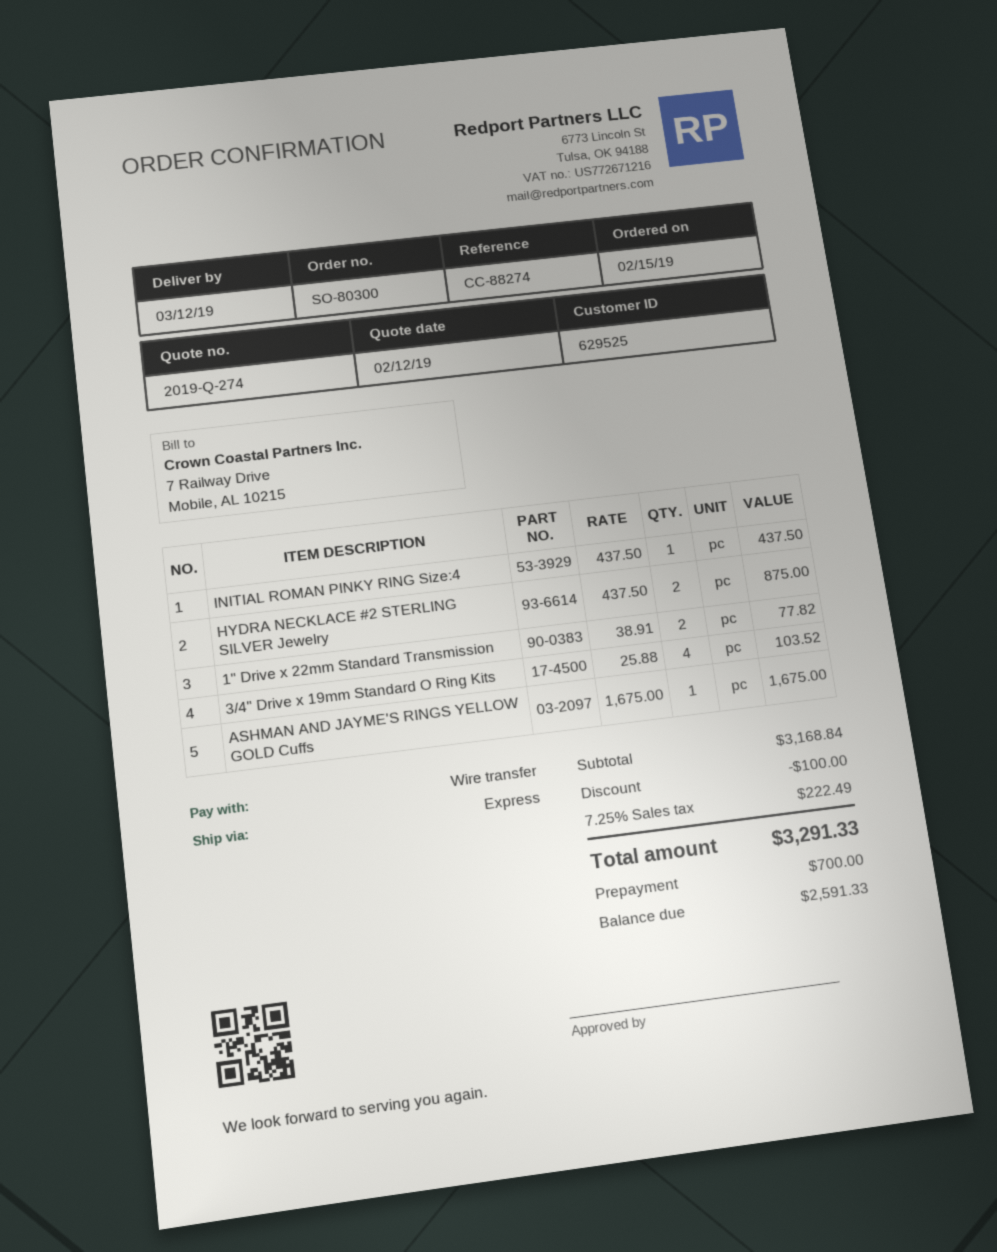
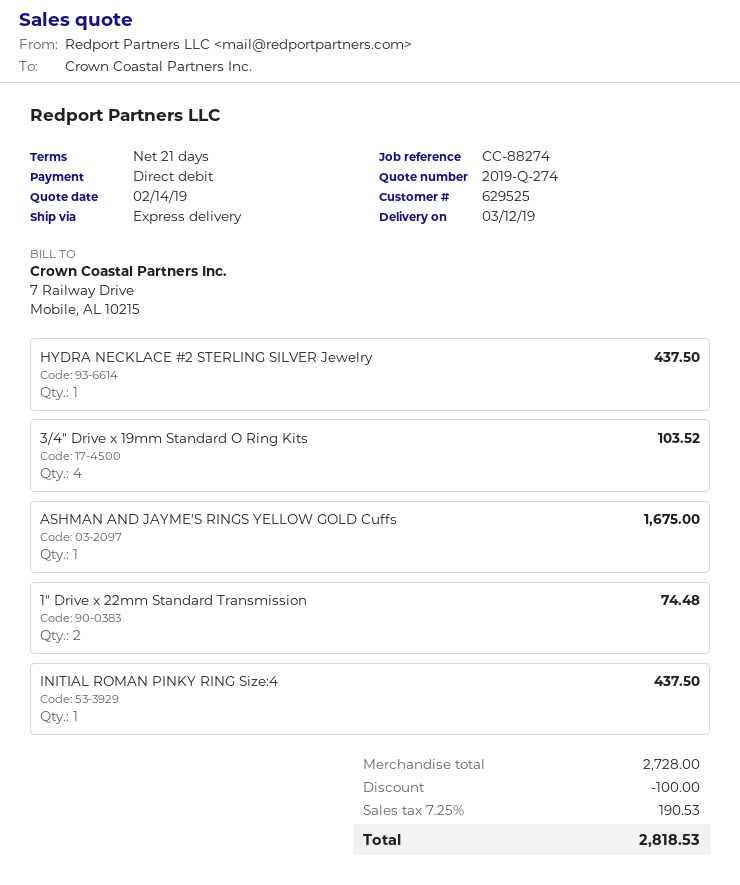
quote date: 2019-02-12 -> 2019-02-14
payment method: bank transfer -> direct debit
HYDRA NECKLACE #2 STERLING SILVER Jewelry: 2 for 875.00 -> 1 for 437.50
1" Drive x 22mm Standard Transmission: 2 for 77.82 -> 2 for 74.48
subtotal: 3168.84 -> 2728.00
tax: 7.25% = 222.49 -> 7.25% = 190.53
total: 3291.33 -> 2818.53

